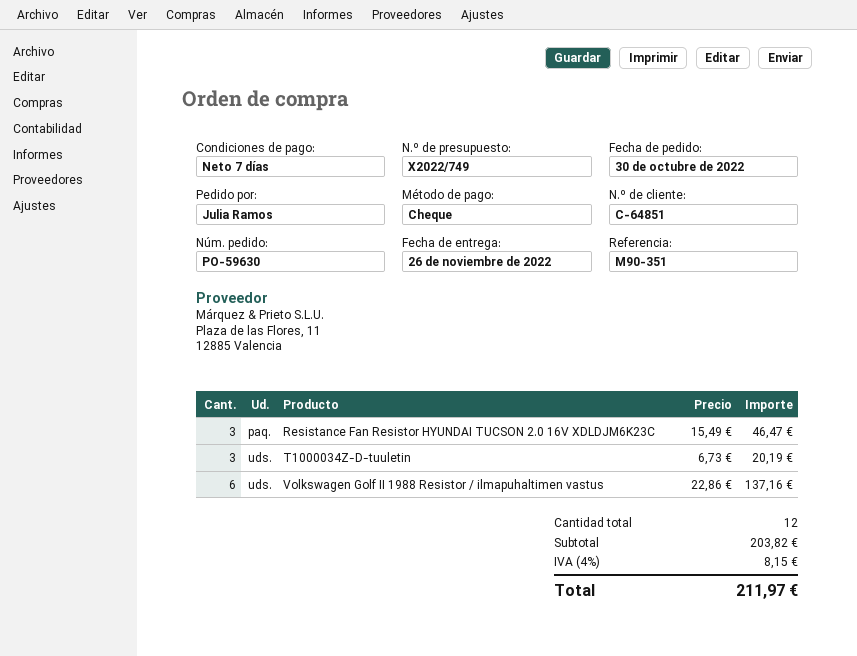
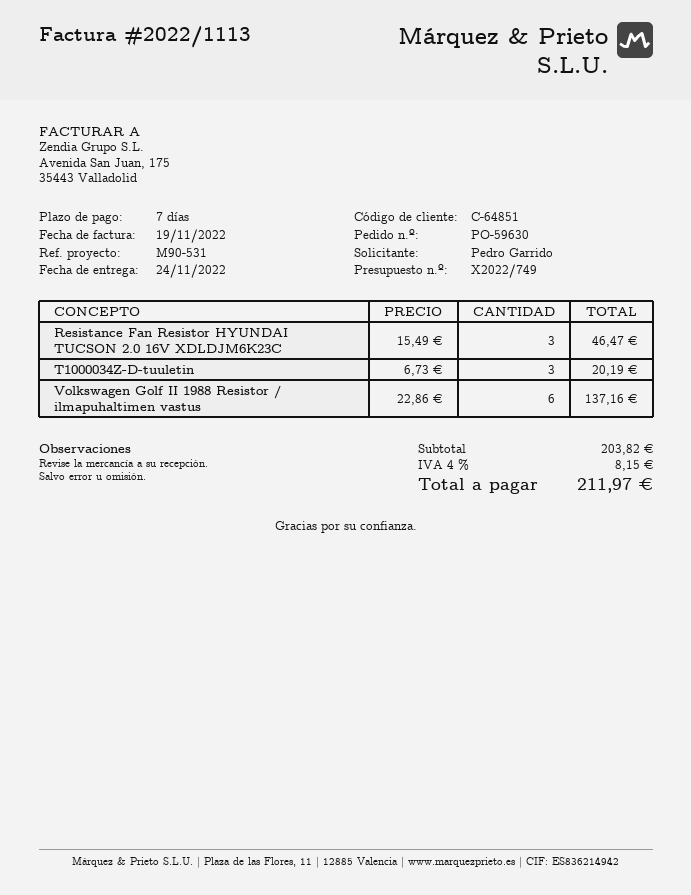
delivery date: 2022-11-26 -> 2022-11-24
reference: M90-351 -> M90-531
ordered by: Julia Ramos -> Pedro Garrido

